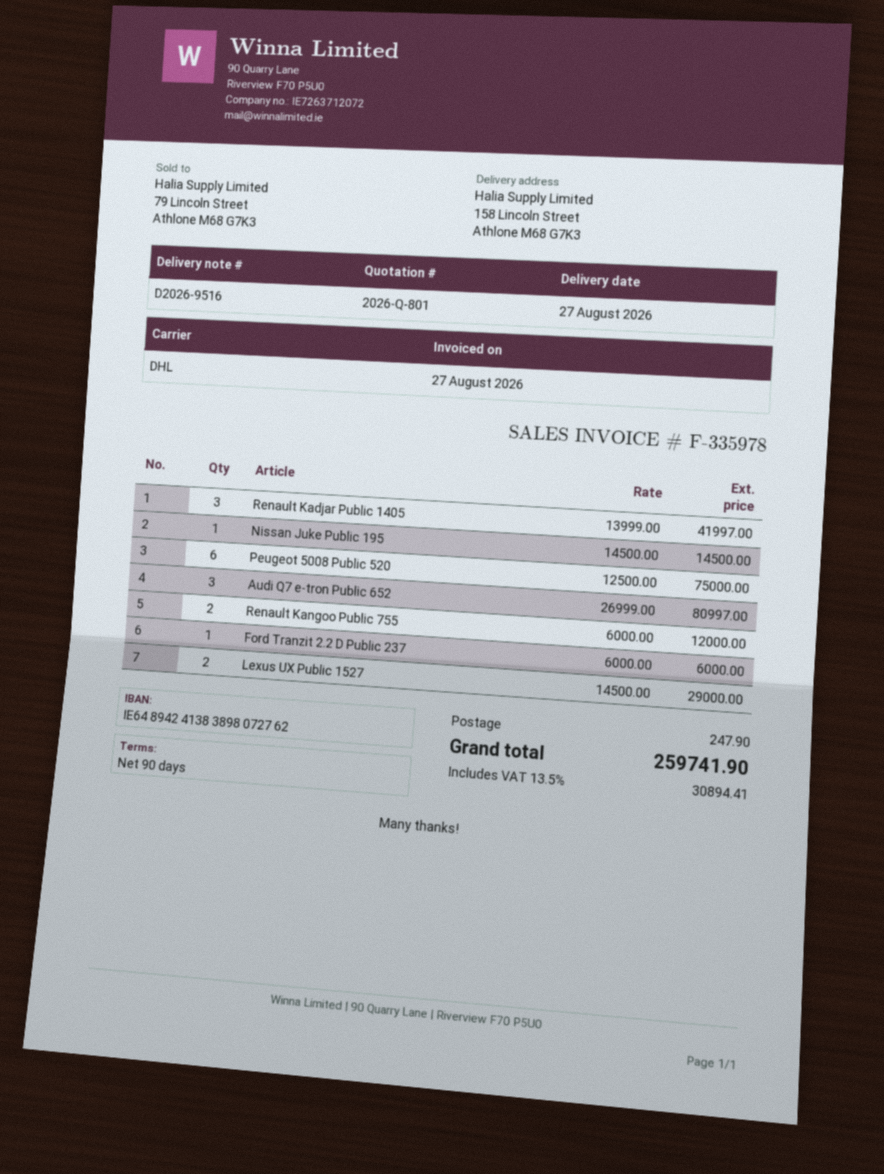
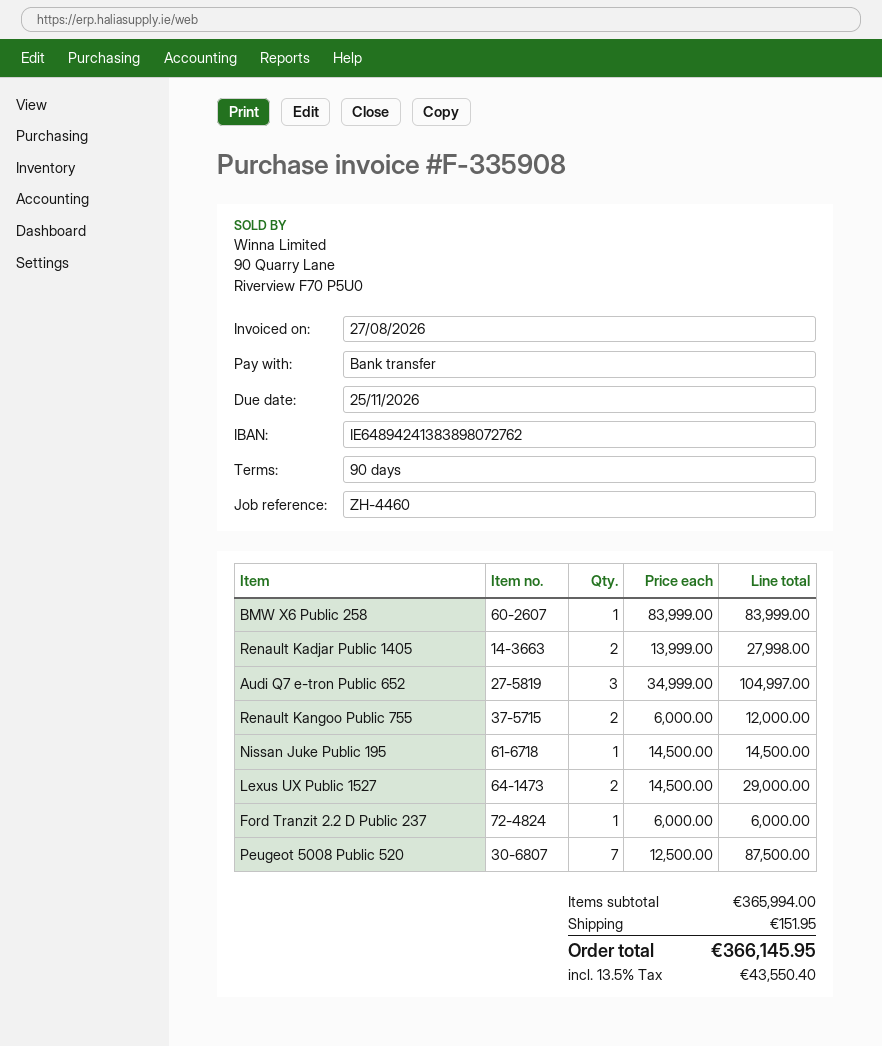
invoice number: F-335978 -> F-335908
Renault Kadjar Public 1405: 3 x 13999.00 = 41997.00 -> 2 x 13999.00 = 27998.00
Peugeot 5008 Public 520: 6 x 12500.00 = 75000.00 -> 7 x 12500.00 = 87500.00
Audi Q7 e-tron Public 652: 3 x 26999.00 = 80997.00 -> 3 x 34999.00 = 104997.00
BMW X6 Public 258: none -> 1 x 83999.00 = 83999.00
shipping: 247.90 -> 151.95
tax: 13.5% = 30894.41 -> 13.5% = 43550.40
total: 259741.90 -> 366145.95

